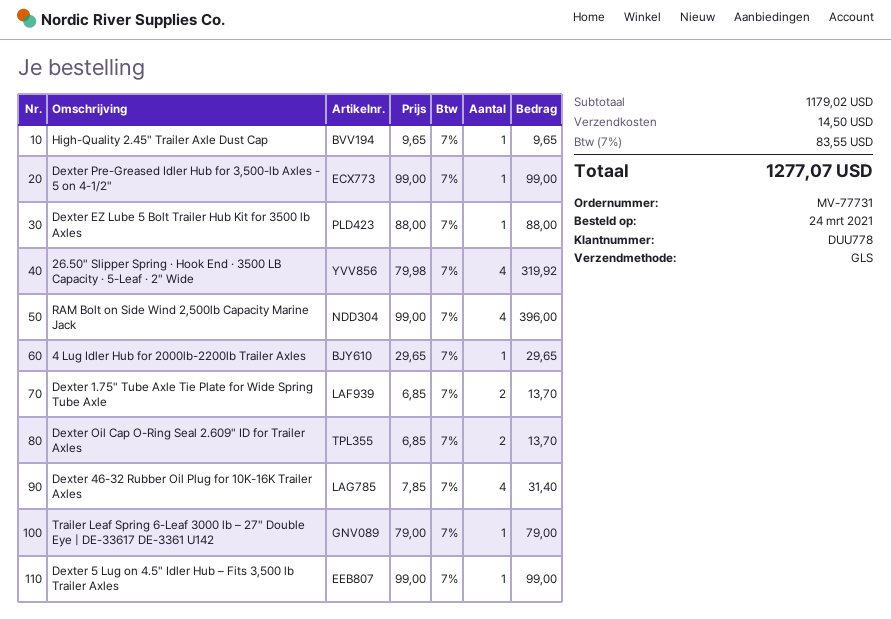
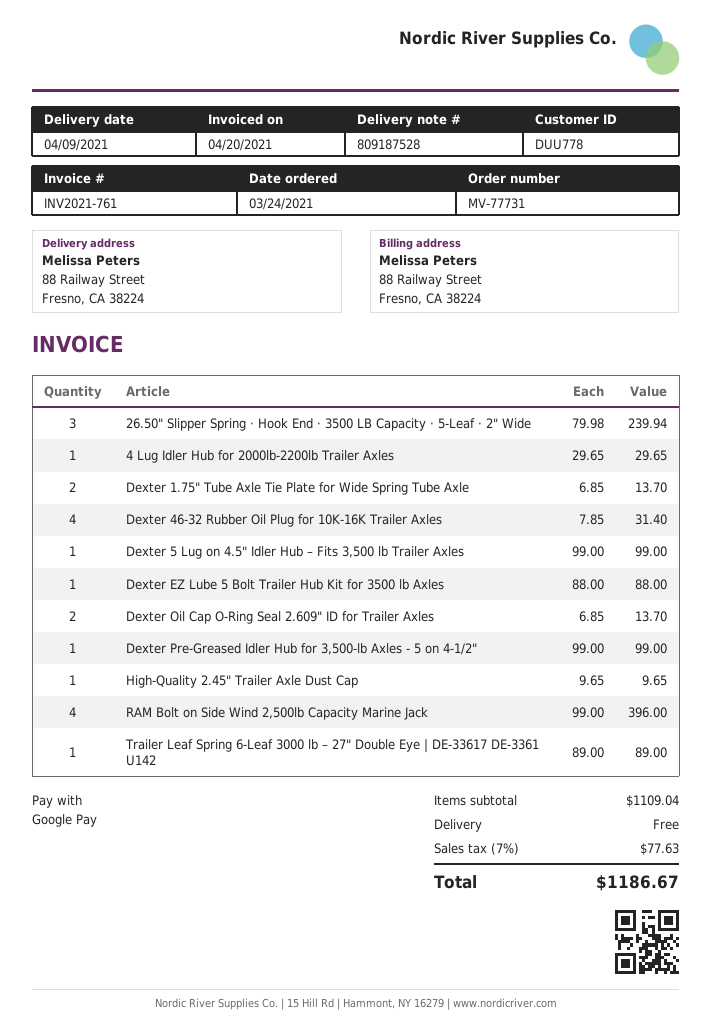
26.50" Slipper Spring · Hook End · 3500 LB Capacity · 5-Leaf · 2" Wide: 4 x 79.98 = 319.92 -> 3 x 79.98 = 239.94
Trailer Leaf Spring 6-Leaf 3000 lb – 27" Double Eye | DE-33617 DE-3361 U142: 1 x 79.00 = 79.00 -> 1 x 89.00 = 89.00
subtotal: 1179.02 -> 1109.04
shipping: 14.50 -> 0.00
tax: 7% = 83.55 -> 7% = 77.63
total: 1277.07 -> 1186.67

